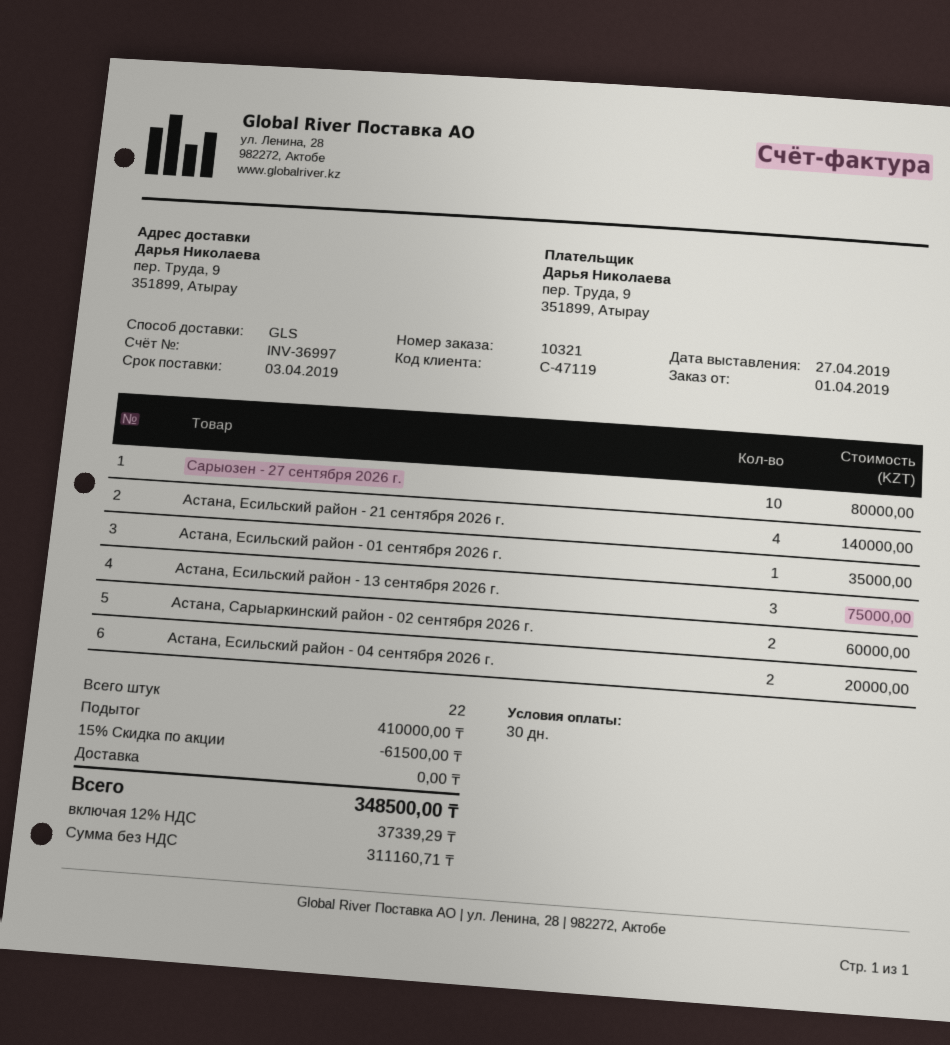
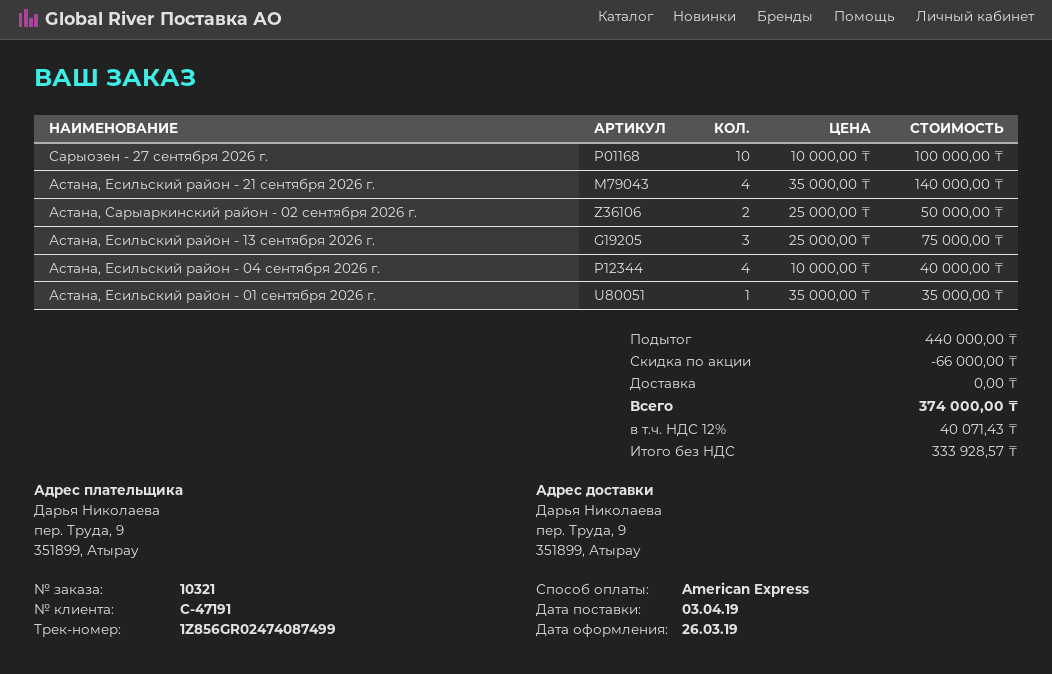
order date: 2019-04-01 -> 2019-03-26
customer number: C-47119 -> C-47191
Сарыозен - 27 сентября 2026 г.: 10 for 80000.00 -> 10 for 100000.00
Астана, Сарыаркинский район - 02 сентября 2026 г.: 2 for 60000.00 -> 2 for 50000.00
Астана, Есильский район - 04 сентября 2026 г.: 2 for 20000.00 -> 4 for 40000.00
subtotal: 410000.00 -> 440000.00
discount: 61500.00 -> 66000.00
net: 311160.71 -> 333928.57
tax: 12% = 37339.29 -> 12% = 40071.43
total: 348500.00 -> 374000.00

